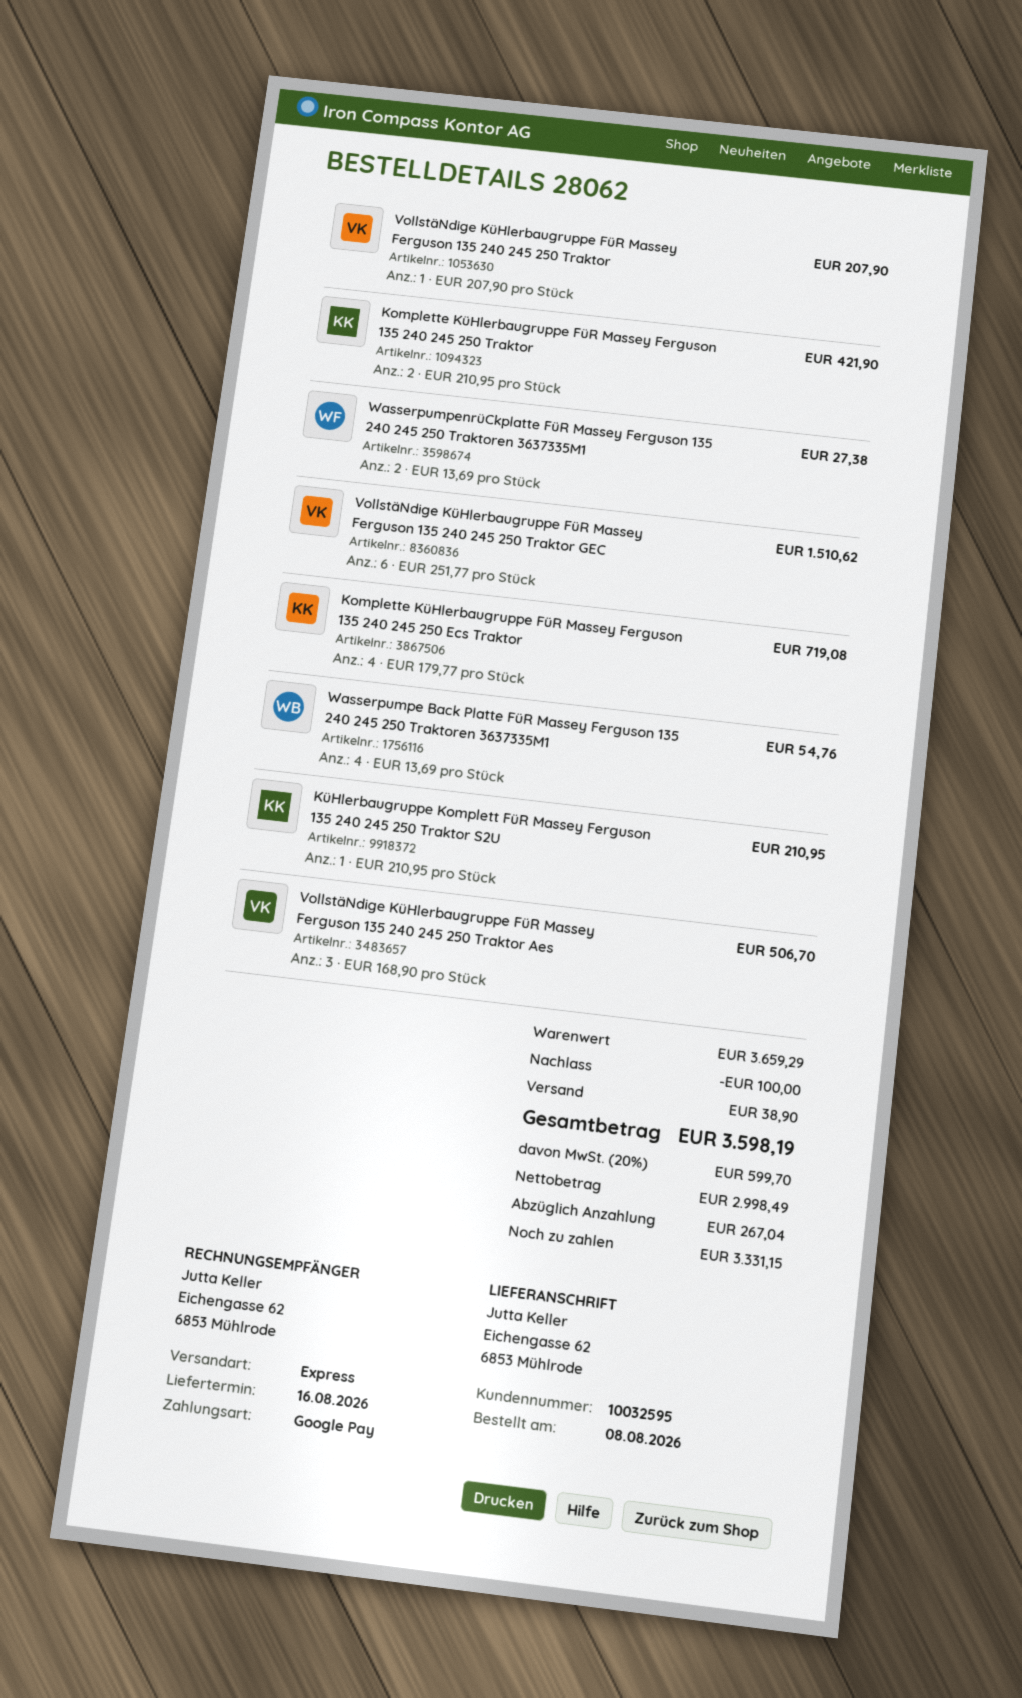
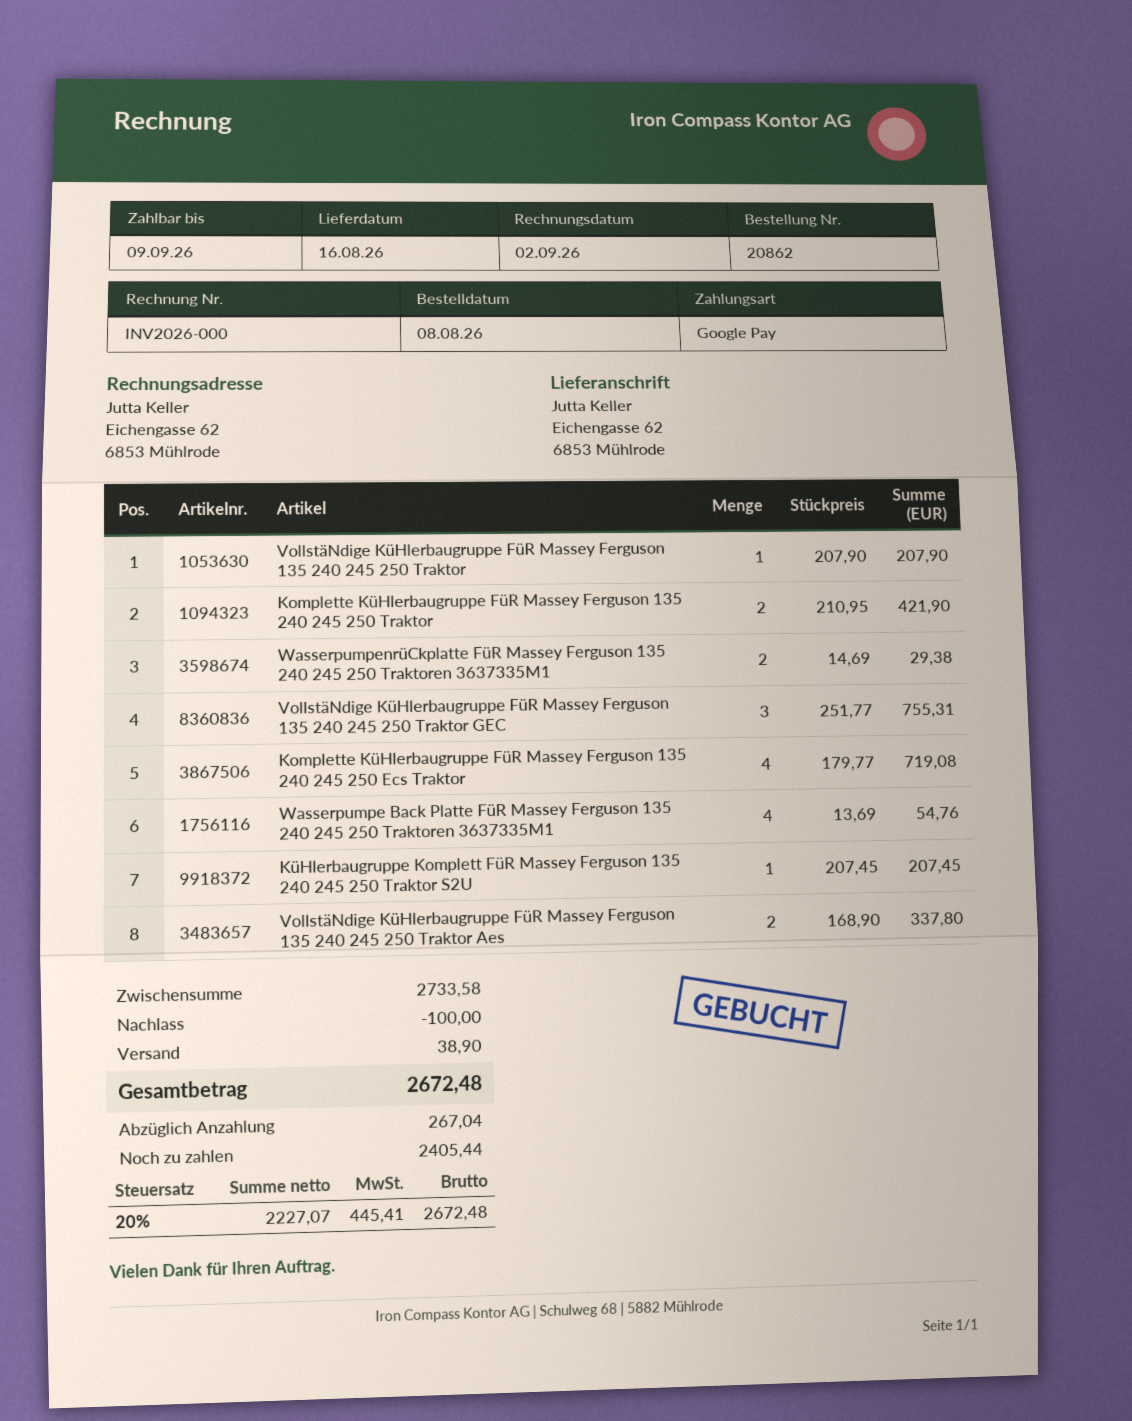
order number: 28062 -> 20862
WasserpumpenrüCkplatte FüR Massey Ferguson 135 240 245 250 Traktoren 3637335M1: 2 x 13.69 = 27.38 -> 2 x 14.69 = 29.38
VollstäNdige KüHlerbaugruppe FüR Massey Ferguson 135 240 245 250 Traktor GEC: 6 x 251.77 = 1510.62 -> 3 x 251.77 = 755.31
KüHlerbaugruppe Komplett FüR Massey Ferguson 135 240 245 250 Traktor S2U: 1 x 210.95 = 210.95 -> 1 x 207.45 = 207.45
VollstäNdige KüHlerbaugruppe FüR Massey Ferguson 135 240 245 250 Traktor Aes: 3 x 168.90 = 506.70 -> 2 x 168.90 = 337.80
subtotal: 3659.29 -> 2733.58
net: 2998.49 -> 2227.07
tax: 20% = 599.70 -> 20% = 445.41
total: 3598.19 -> 2672.48
balance: 3331.15 -> 2405.44

